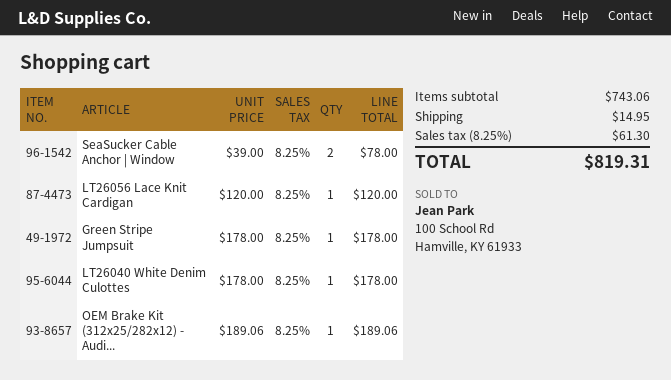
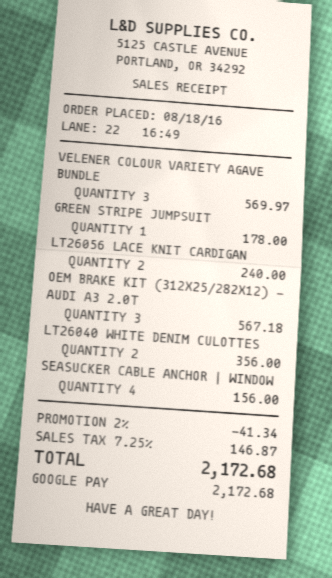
SeaSucker Cable Anchor | Window: 2 for 78.00 -> 4 for 156.00
LT26056 Lace Knit Cardigan: 1 for 120.00 -> 2 for 240.00
LT26040 White Denim Culottes: 1 for 178.00 -> 2 for 356.00
OEM Brake Kit (312x25/282x12) - Audi...: 1 for 189.06 -> 3 for 567.18
VELENER COLOUR VARIETY AGAVE BUNDLE: none -> 3 for 569.97
discount: none -> 2% = 41.34
shipping: 14.95 -> none
tax: 8.25% = 61.30 -> 7.25% = 146.87
total: 819.31 -> 2172.68

